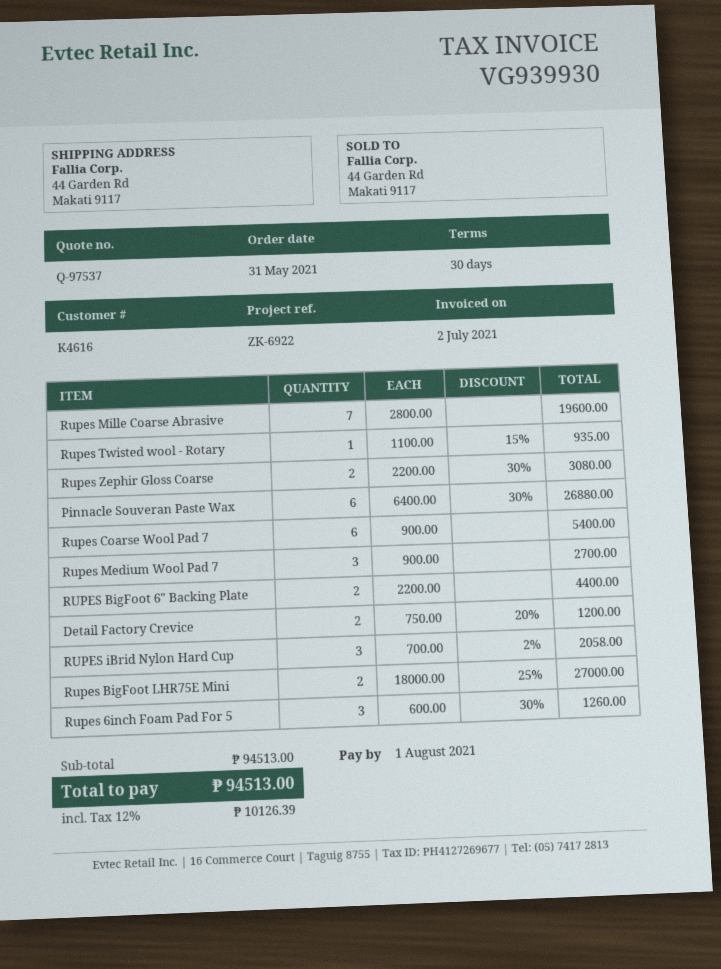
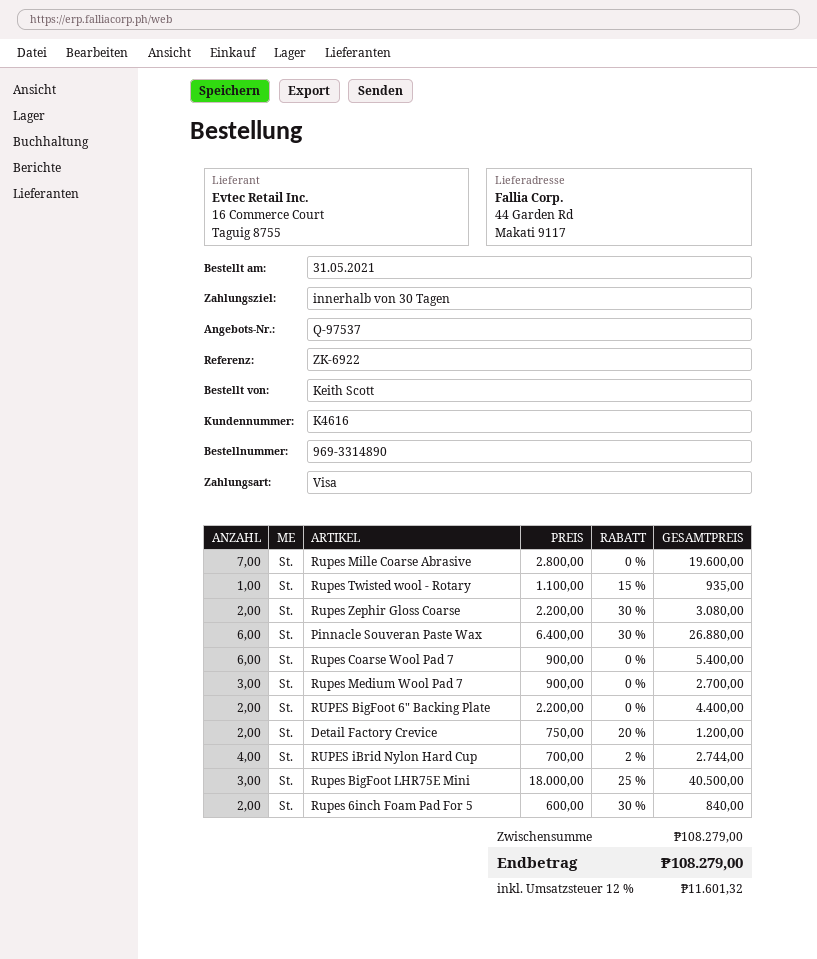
RUPES iBrid Nylon Hard Cup: 3 x 700.00 - 2% = 2058.00 -> 4 x 700.00 - 2% = 2744.00
Rupes BigFoot LHR75E Mini: 2 x 18000.00 - 25% = 27000.00 -> 3 x 18000.00 - 25% = 40500.00
Rupes 6inch Foam Pad For 5: 3 x 600.00 - 30% = 1260.00 -> 2 x 600.00 - 30% = 840.00
subtotal: 94513.00 -> 108279.00
tax: 12% = 10126.39 -> 12% = 11601.32
total: 94513.00 -> 108279.00

